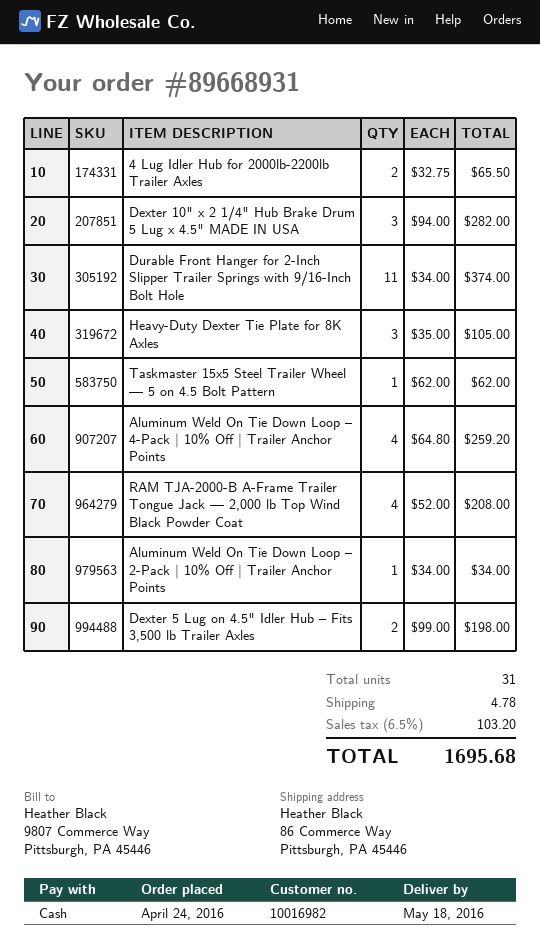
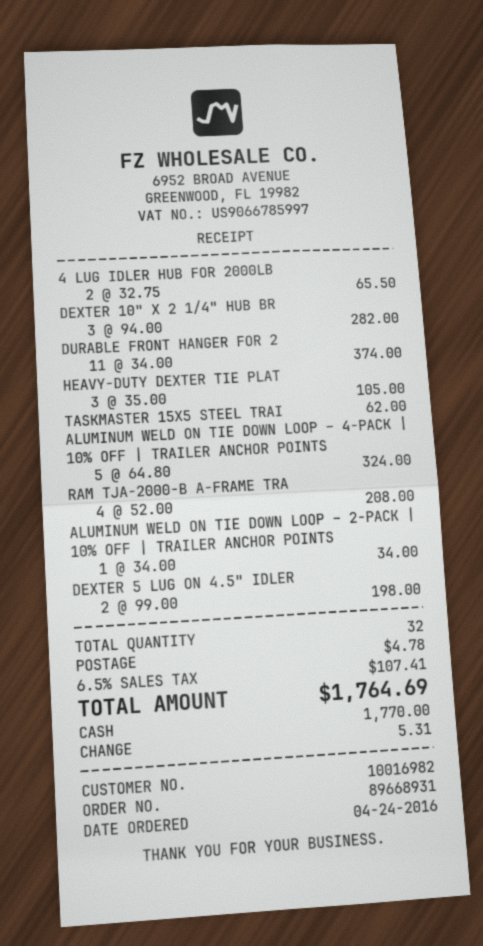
Aluminum Weld On Tie Down Loop – 4-Pack | 10% Off | Trailer Anchor Points: 4 x 64.80 = 259.20 -> 5 x 64.80 = 324.00
total quantity: 31 -> 32
tax: 6.5% = 103.20 -> 6.5% = 107.41
total: 1695.68 -> 1764.69

